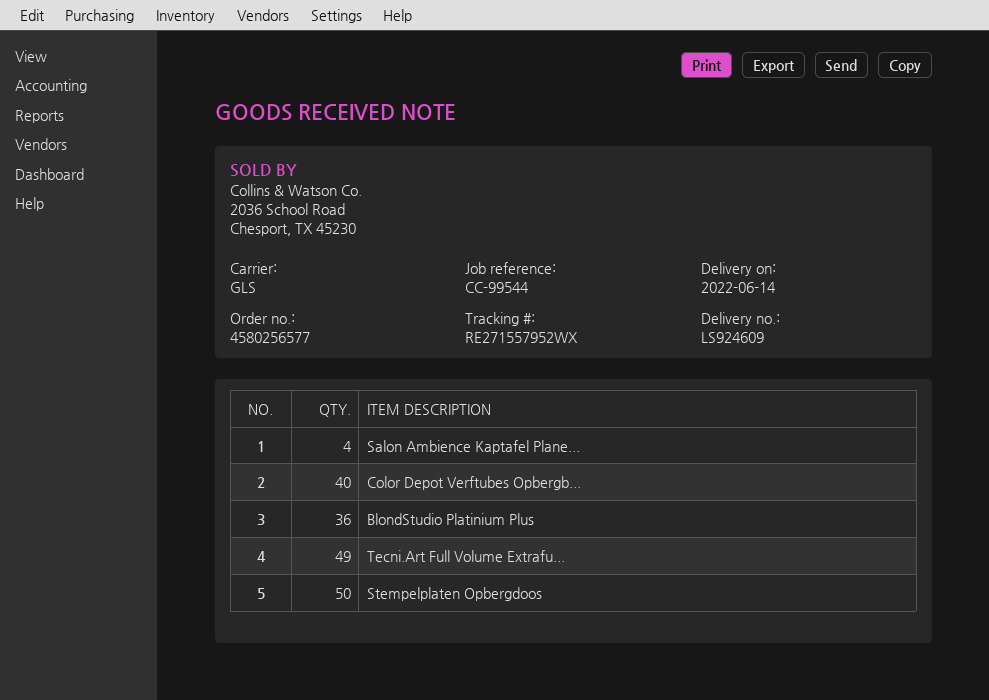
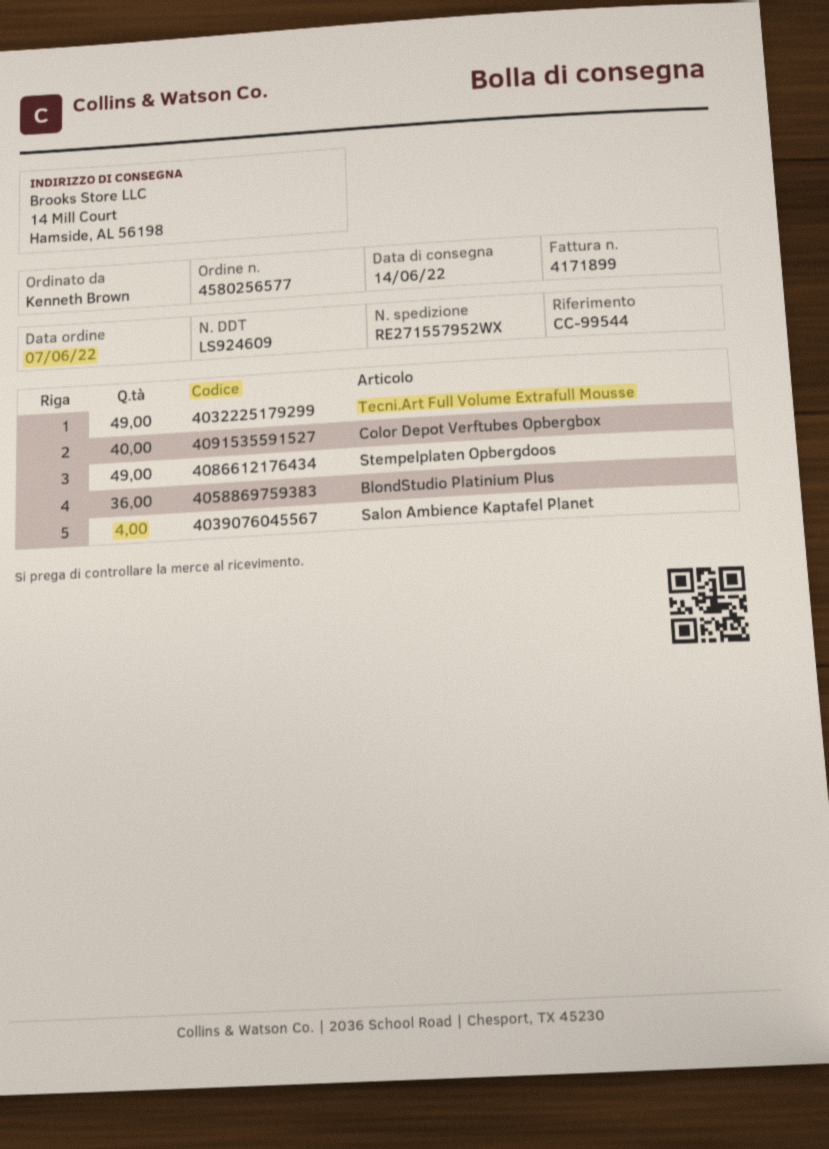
Stempelplaten Opbergdoos: 50 -> 49

